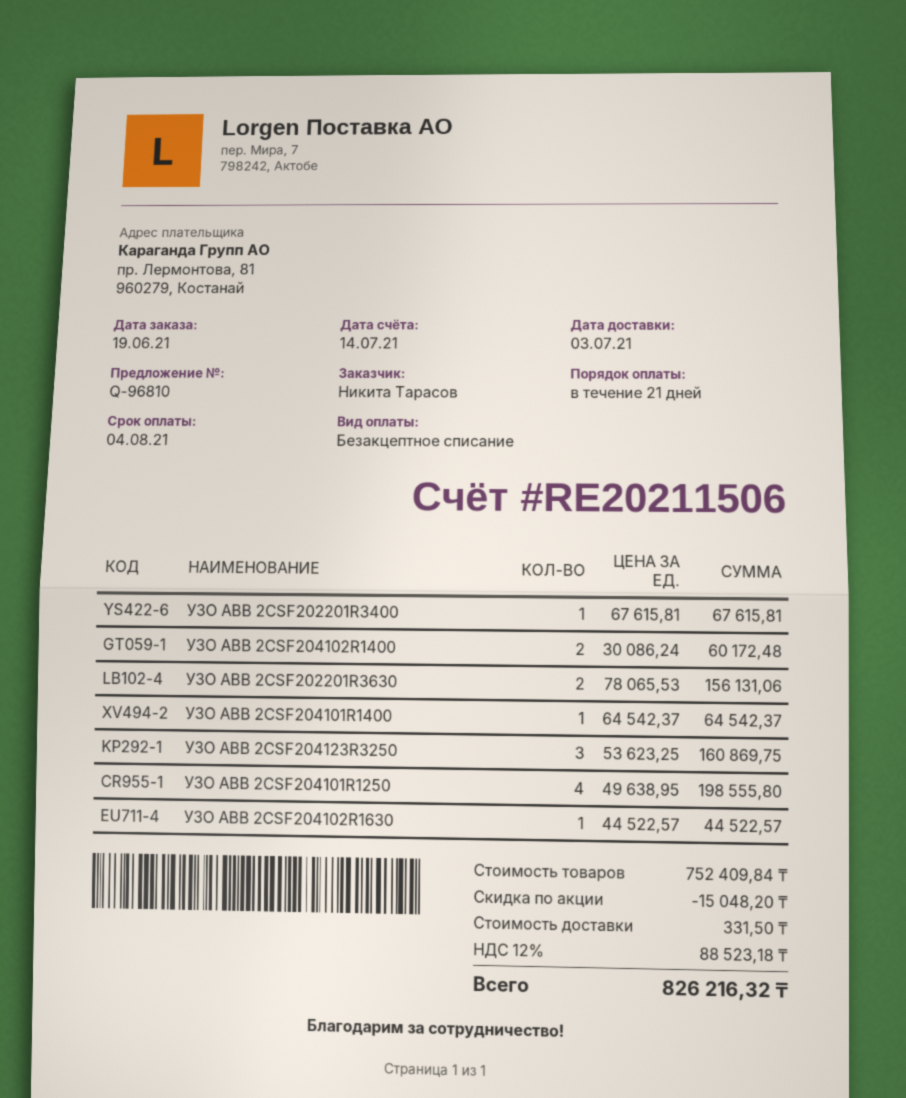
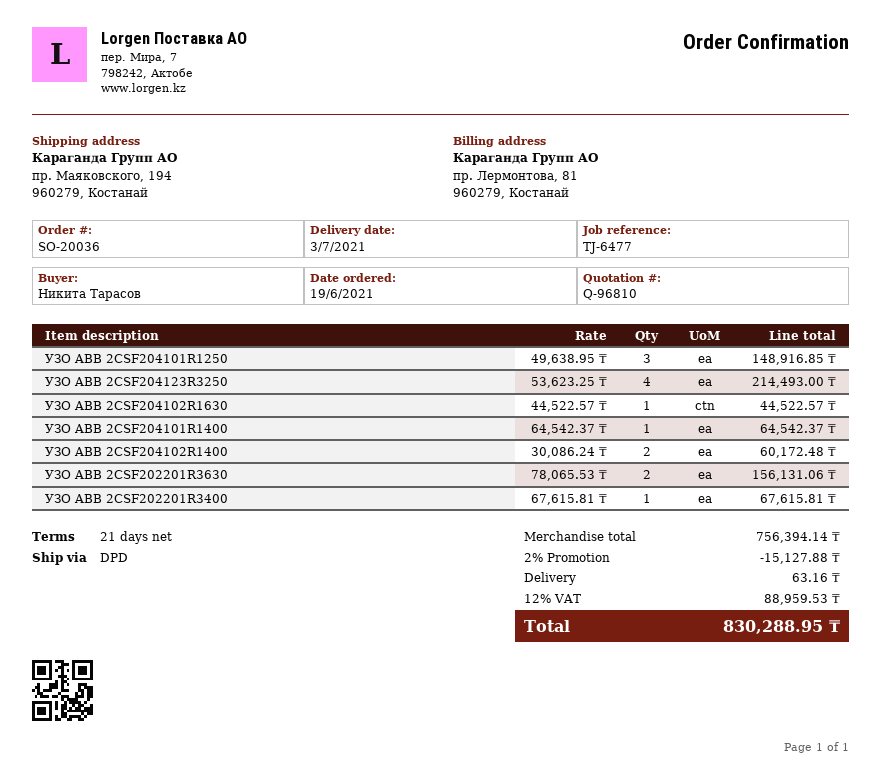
УЗО ABB 2CSF204123R3250: 3 x 53623.25 = 160869.75 -> 4 x 53623.25 = 214493.00
УЗО ABB 2CSF204101R1250: 4 x 49638.95 = 198555.80 -> 3 x 49638.95 = 148916.85
subtotal: 752409.84 -> 756394.14
discount: 15048.20 -> 15127.88
shipping: 331.50 -> 63.16
tax: 12% = 88523.18 -> 12% = 88959.53
total: 826216.32 -> 830288.95

